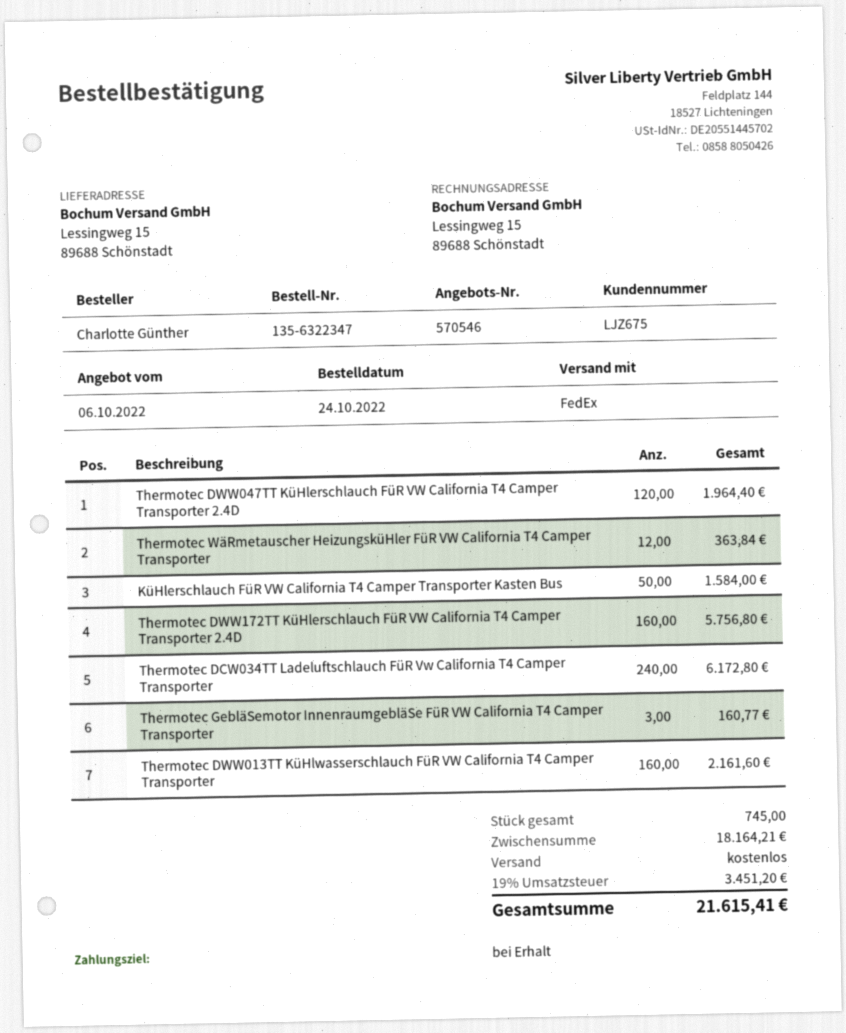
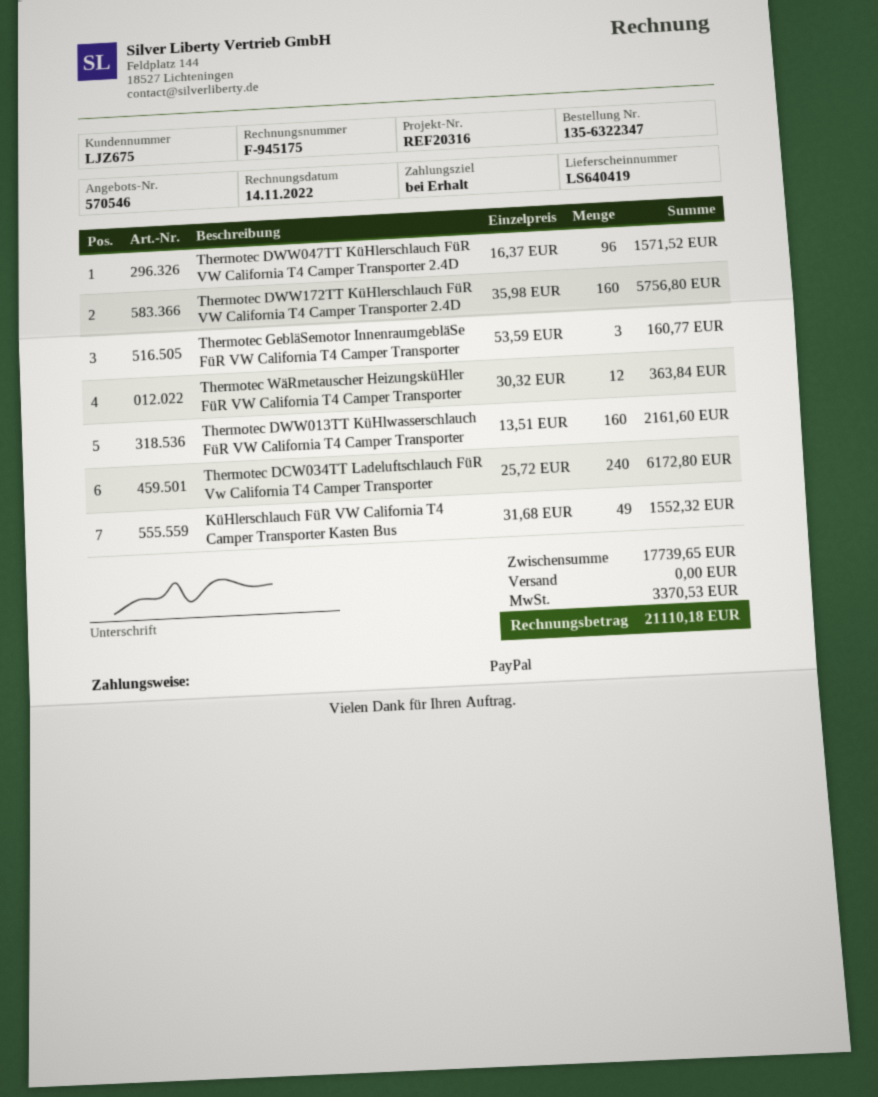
Thermotec DWW047TT KüHlerschlauch FüR VW California T4 Camper Transporter 2.4D: 120 for 1964.40 -> 96 for 1571.52
KüHlerschlauch FüR VW California T4 Camper Transporter Kasten Bus: 50 for 1584.00 -> 49 for 1552.32
subtotal: 18164.21 -> 17739.65
tax: 3451.20 -> 3370.53
total: 21615.41 -> 21110.18

